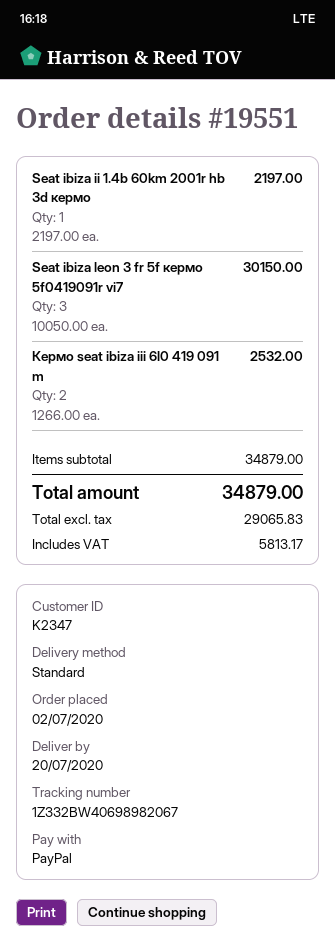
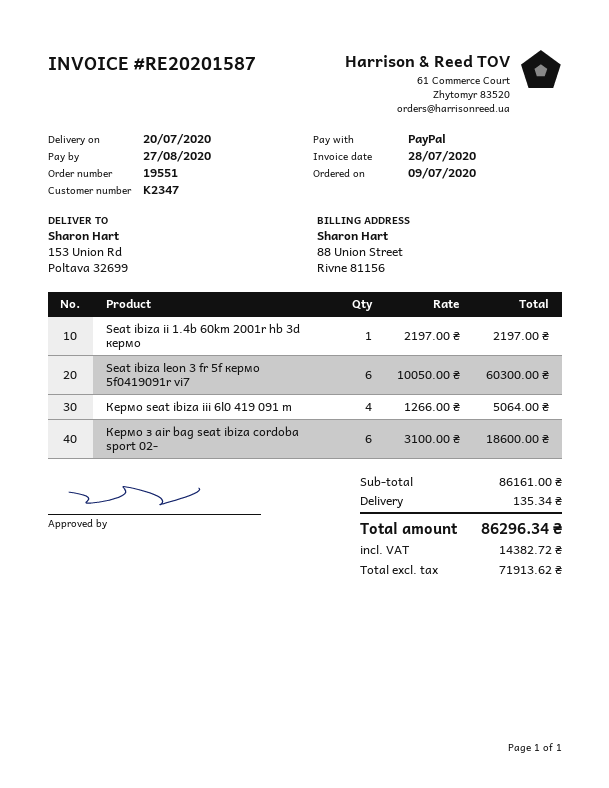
order date: 2020-07-02 -> 2020-07-09
Seat ibiza leon 3 fr 5f кермо 5f0419091r vi7: 3 x 10050.00 = 30150.00 -> 6 x 10050.00 = 60300.00
Кермо seat ibiza iii 6l0 419 091 m: 2 x 1266.00 = 2532.00 -> 4 x 1266.00 = 5064.00
Кермо з air bag seat ibiza cordoba sport 02-: none -> 6 x 3100.00 = 18600.00
subtotal: 34879.00 -> 86161.00
shipping: none -> 135.34
net: 29065.83 -> 71913.62
tax: 5813.17 -> 14382.72
total: 34879.00 -> 86296.34

